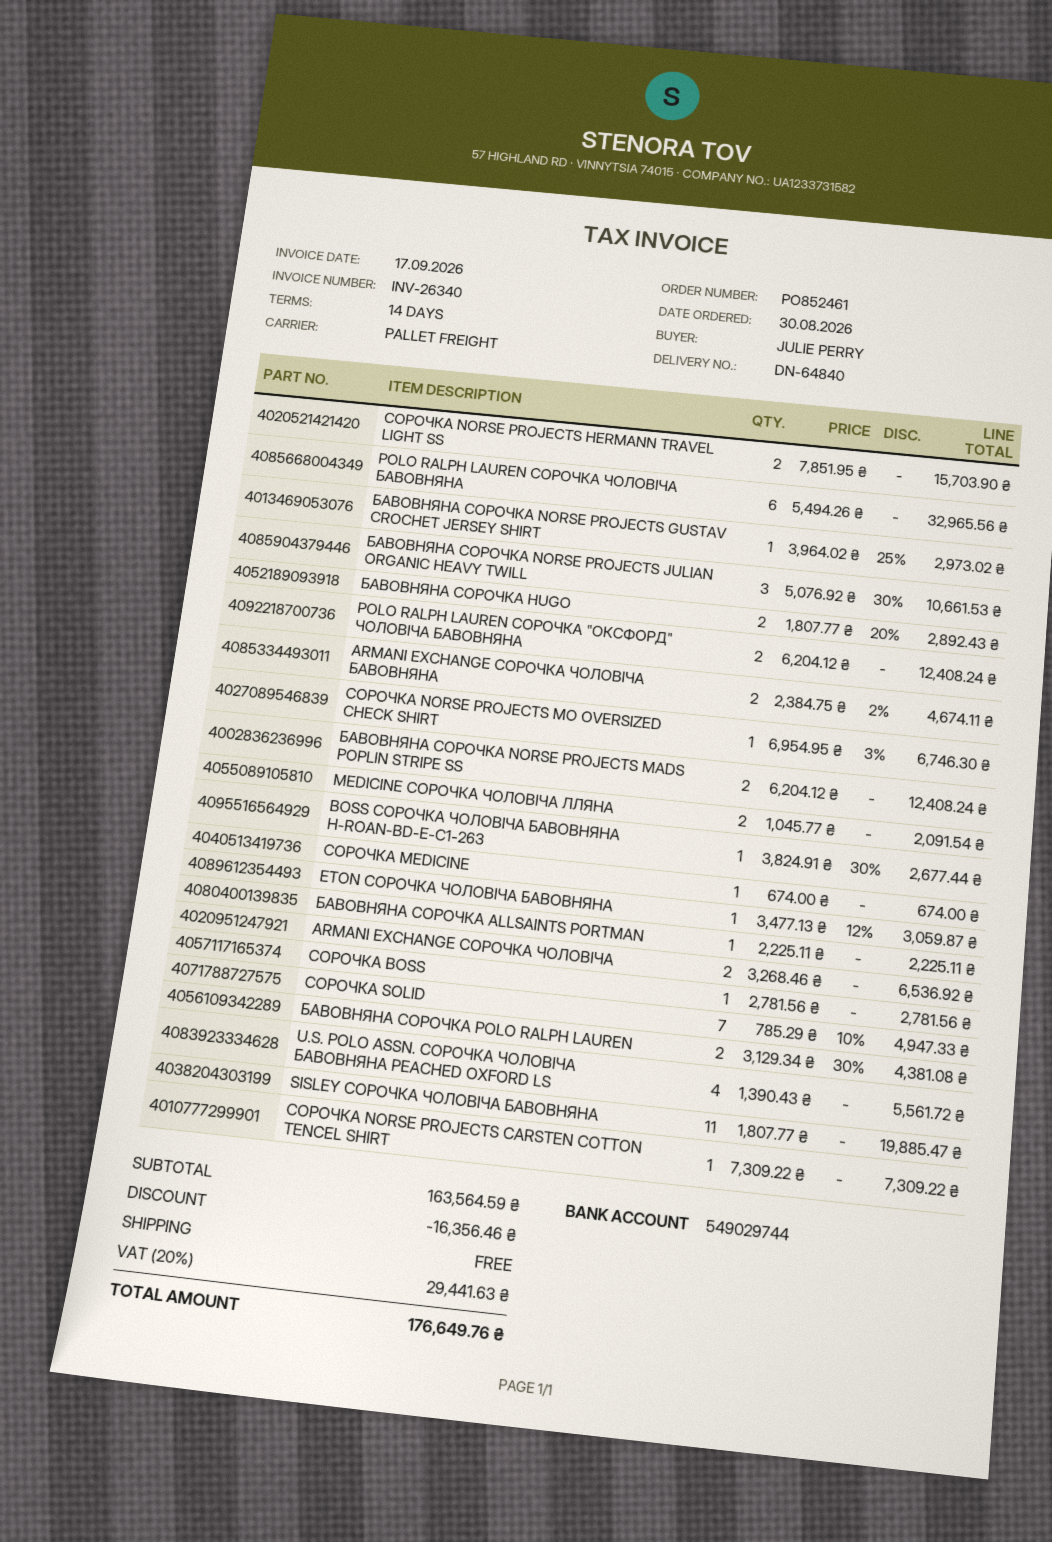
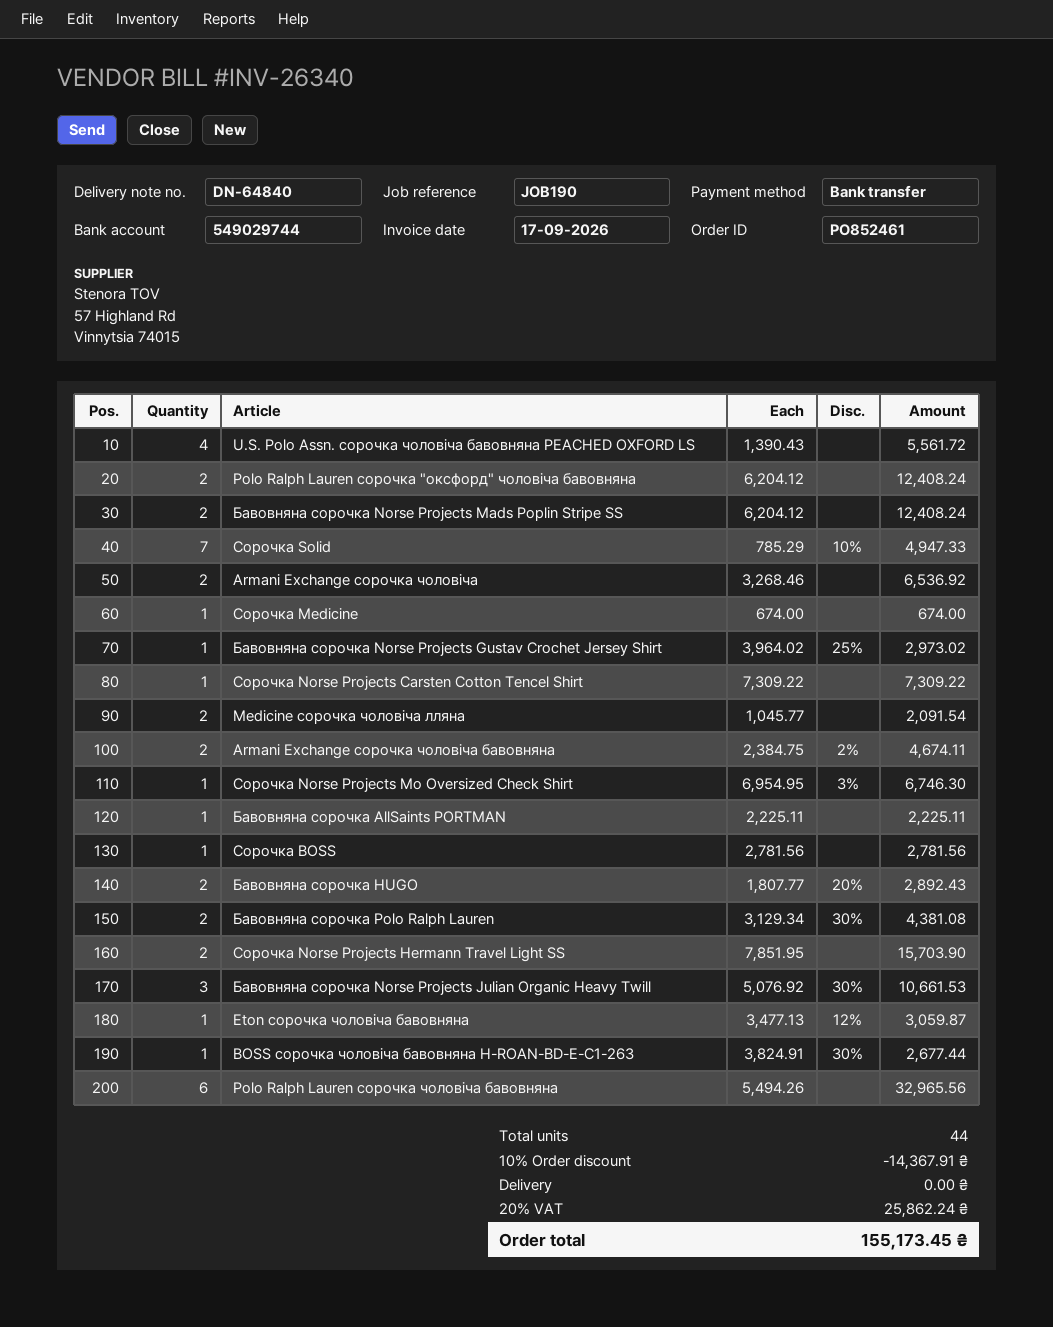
SISLEY СОРОЧКА ЧОЛОВІЧА БАВОВНЯНА: 11 x 1807.77 = 19885.47 -> none
discount: 16356.46 -> 14367.91
tax: 20% = 29441.63 -> 20% = 25862.24
total: 176649.76 -> 155173.45

